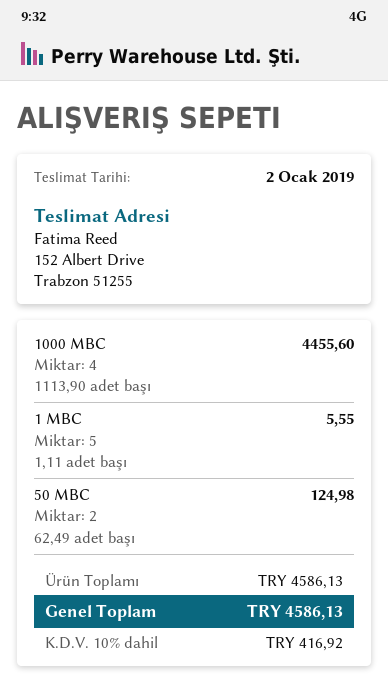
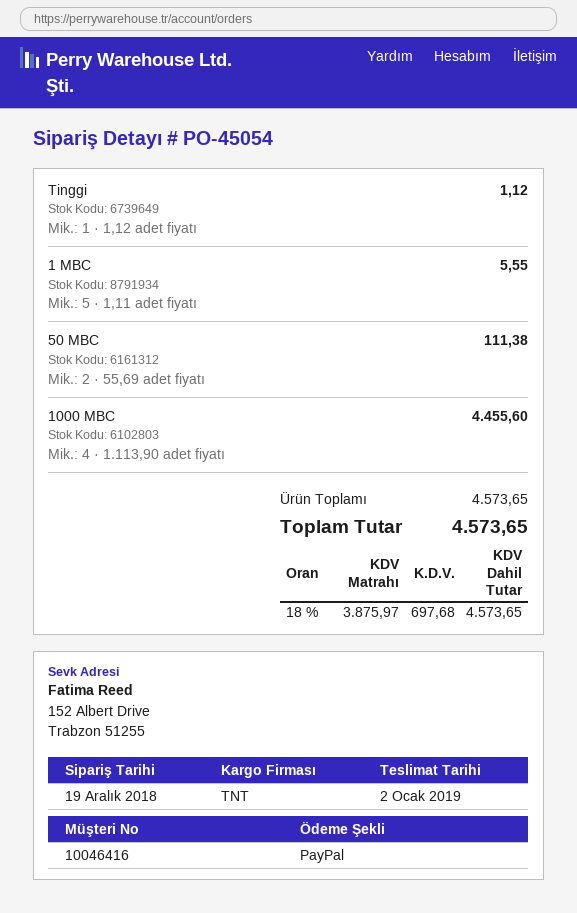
50 MBC: 2 x 62.49 = 124.98 -> 2 x 55.69 = 111.38
Tinggi: none -> 1 x 1.12 = 1.12
subtotal: 4586.13 -> 4573.65
tax: 10% = 416.92 -> 18% = 697.68
total: 4586.13 -> 4573.65

